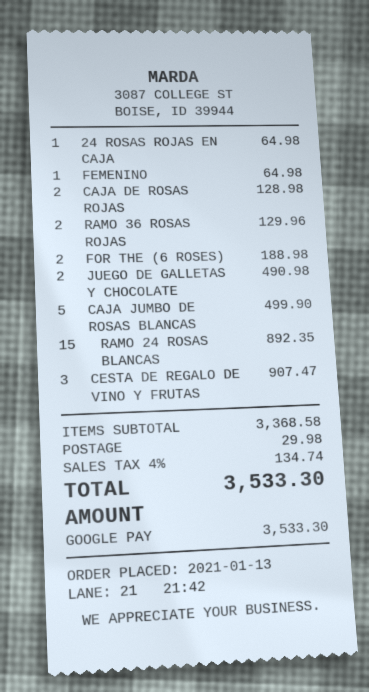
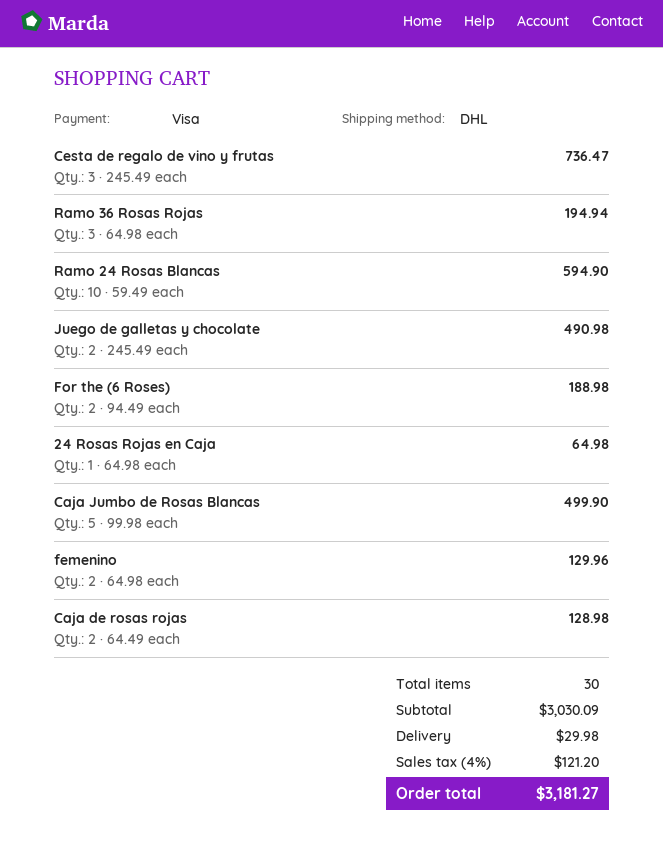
payment method: Google Pay -> Visa
FEMENINO: 1 for 64.98 -> 2 for 129.96
RAMO 36 ROSAS ROJAS: 2 for 129.96 -> 3 for 194.94
RAMO 24 ROSAS BLANCAS: 15 for 892.35 -> 10 for 594.90
CESTA DE REGALO DE VINO Y FRUTAS: 3 for 907.47 -> 3 for 736.47
subtotal: 3368.58 -> 3030.09
tax: 4% = 134.74 -> 4% = 121.20
total: 3533.30 -> 3181.27

